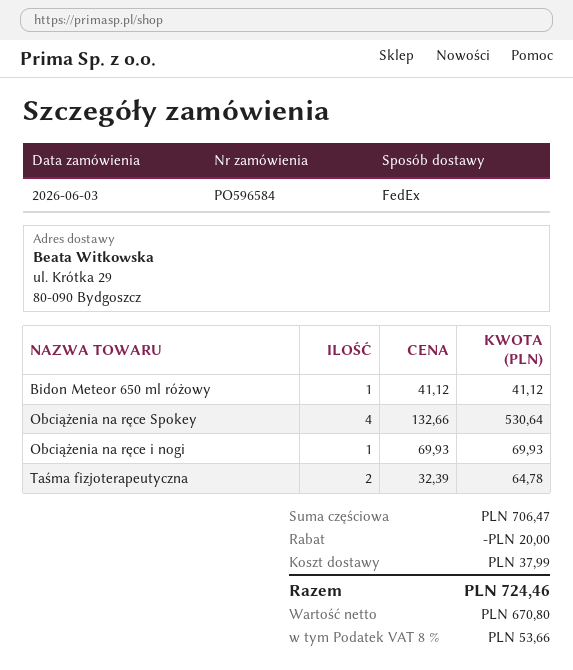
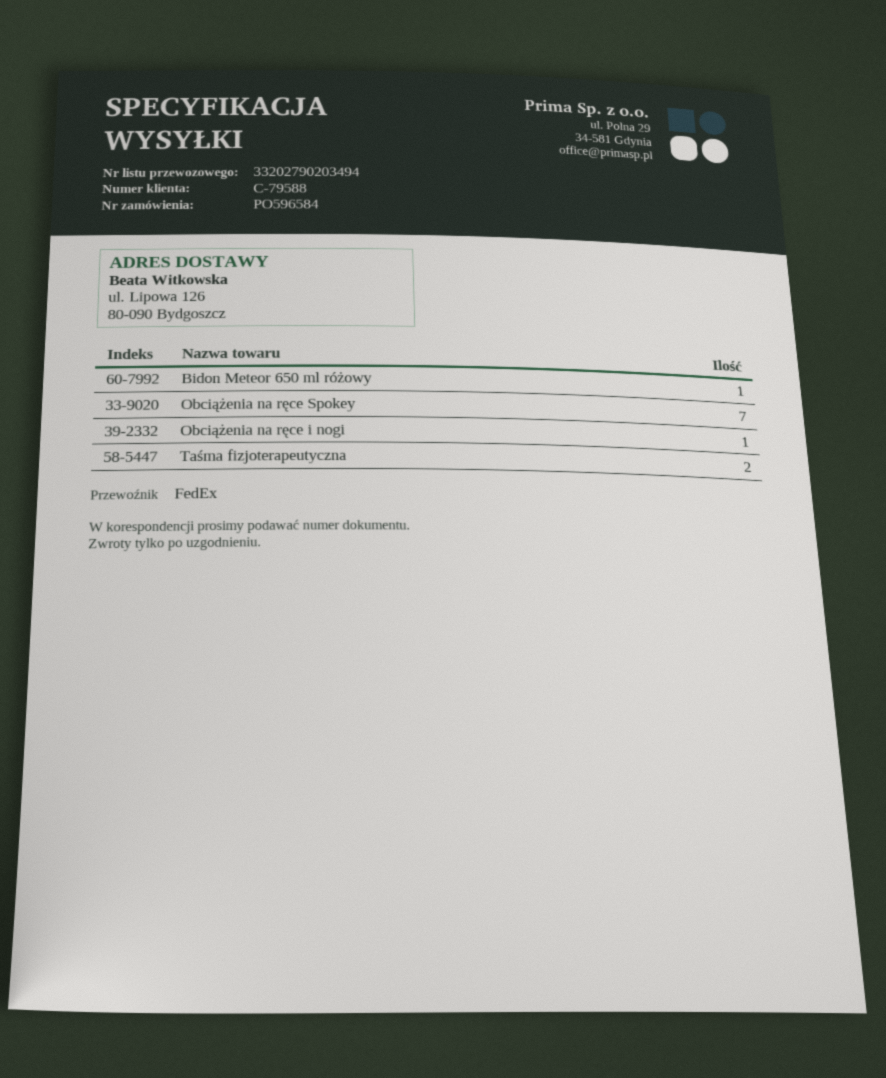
ship to: ul. Krótka 29, 80-090 Bydgoszcz -> ul. Lipowa 126, 80-090 Bydgoszcz
Obciążenia na ręce Spokey: 4 -> 7

